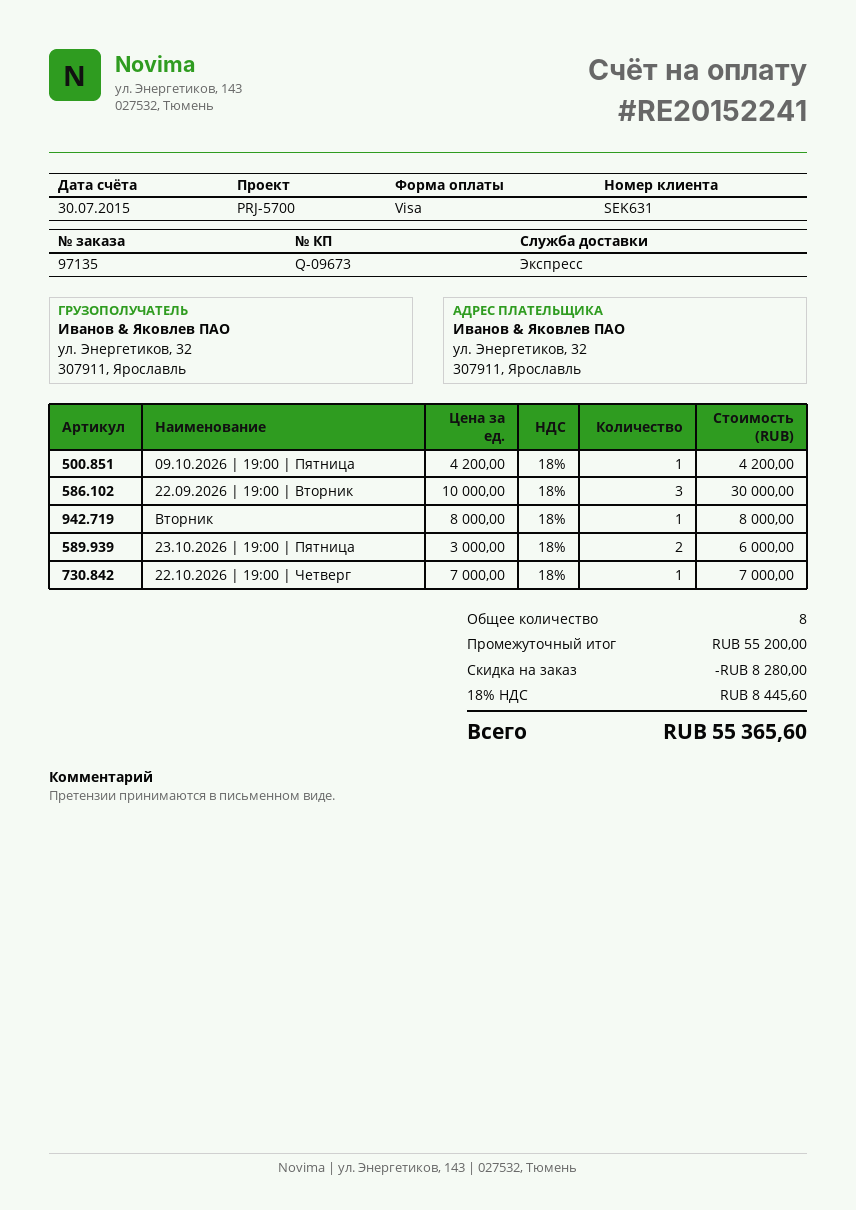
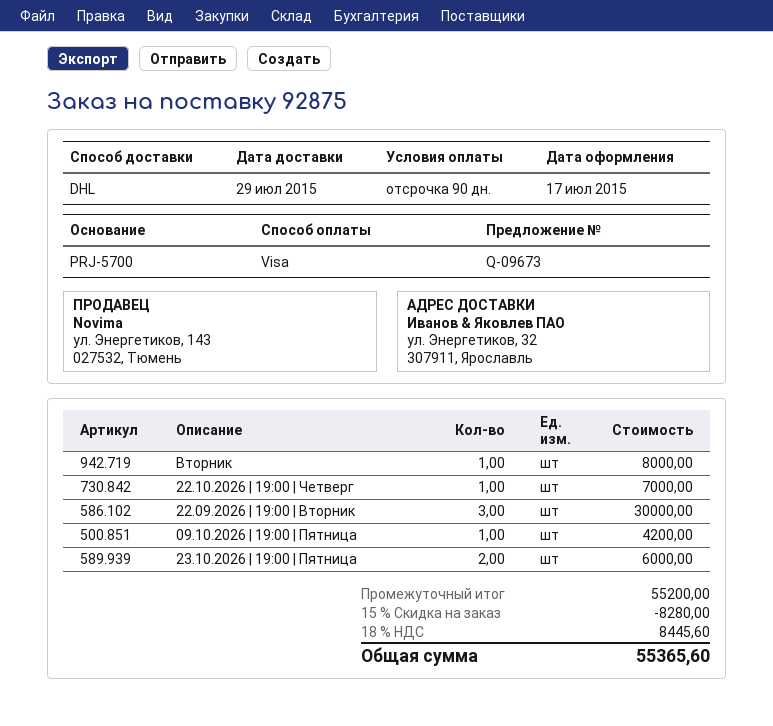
order number: 97135 -> 92875
shipping method: express -> DHL

